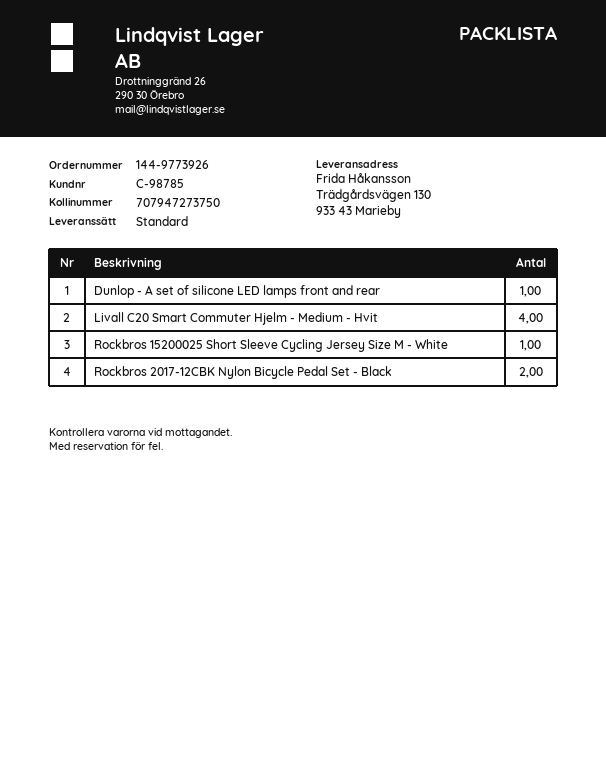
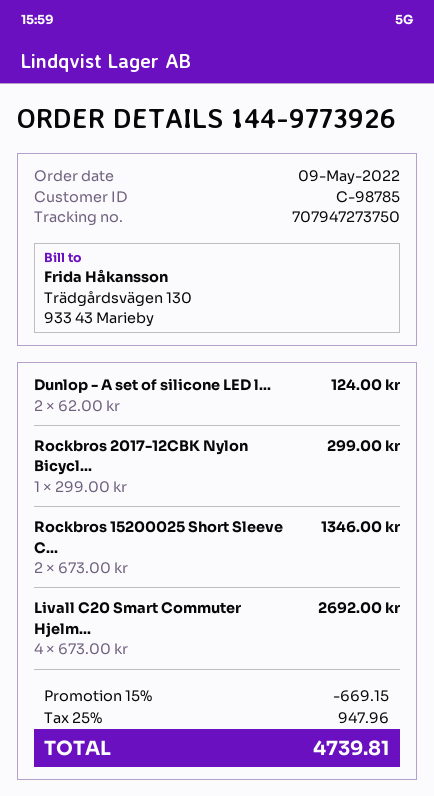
Dunlop - A set of silicone LED lamps front and rear: 1 -> 2
Rockbros 15200025 Short Sleeve Cycling Jersey Size M - White: 1 -> 2
Rockbros 2017-12CBK Nylon Bicycle Pedal Set - Black: 2 -> 1

